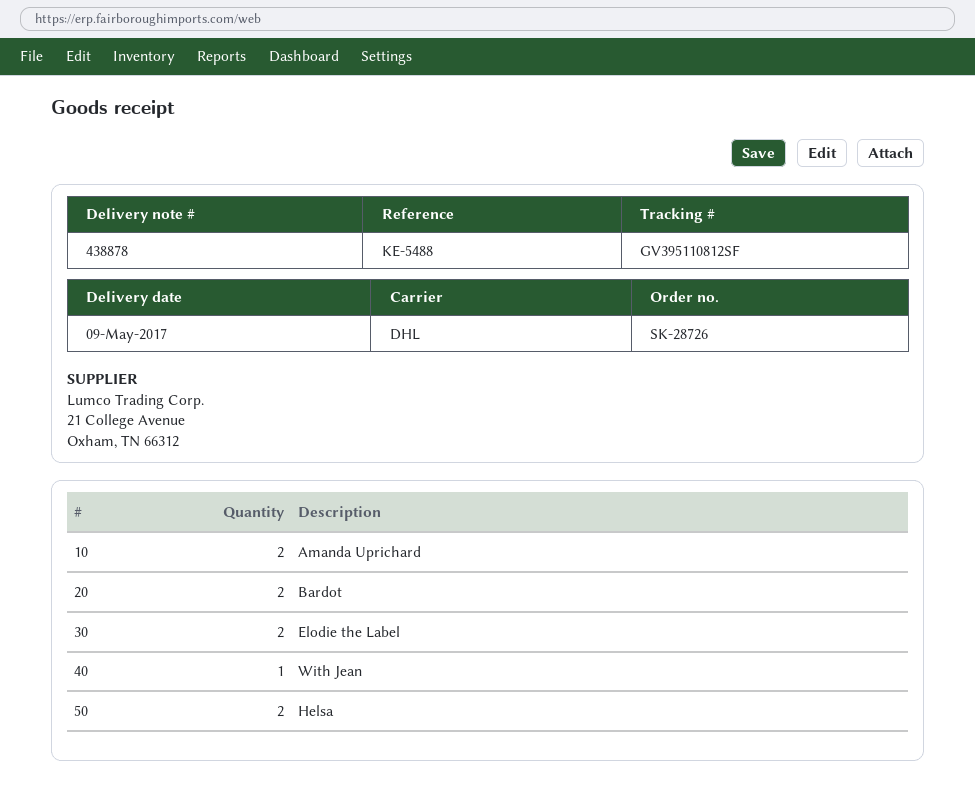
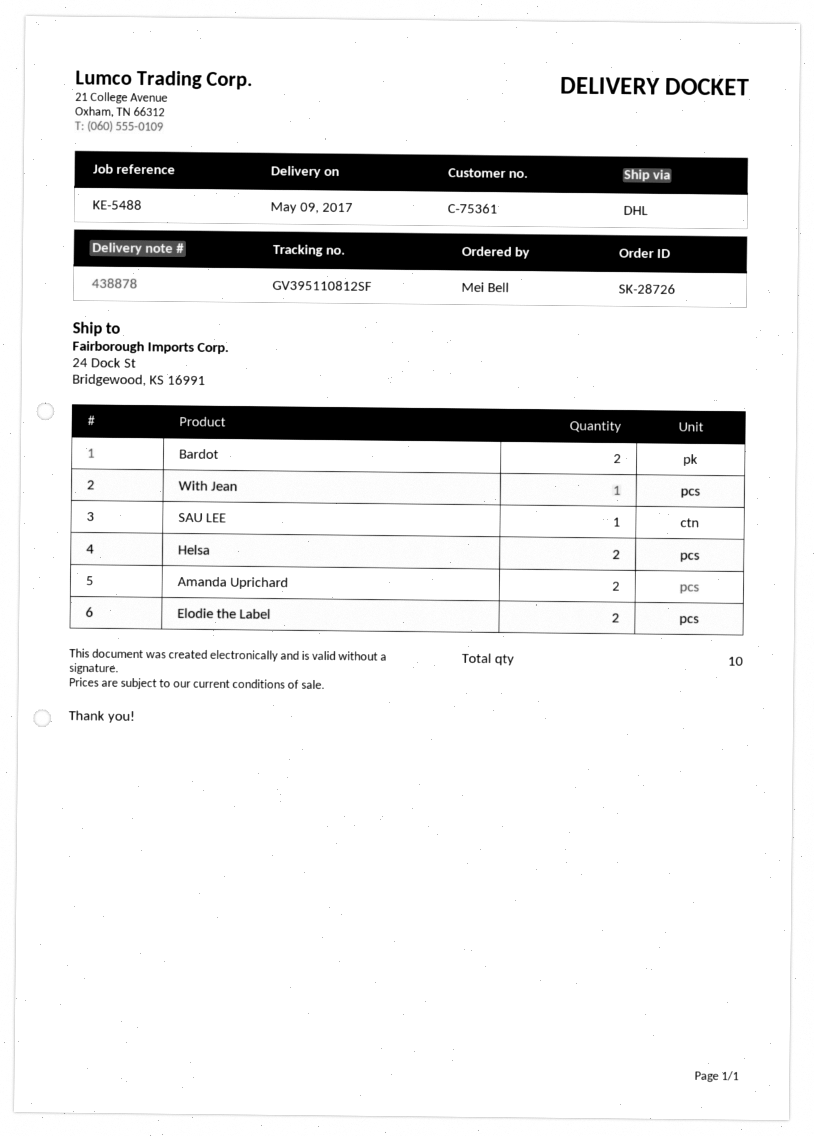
SAU LEE: none -> 1

